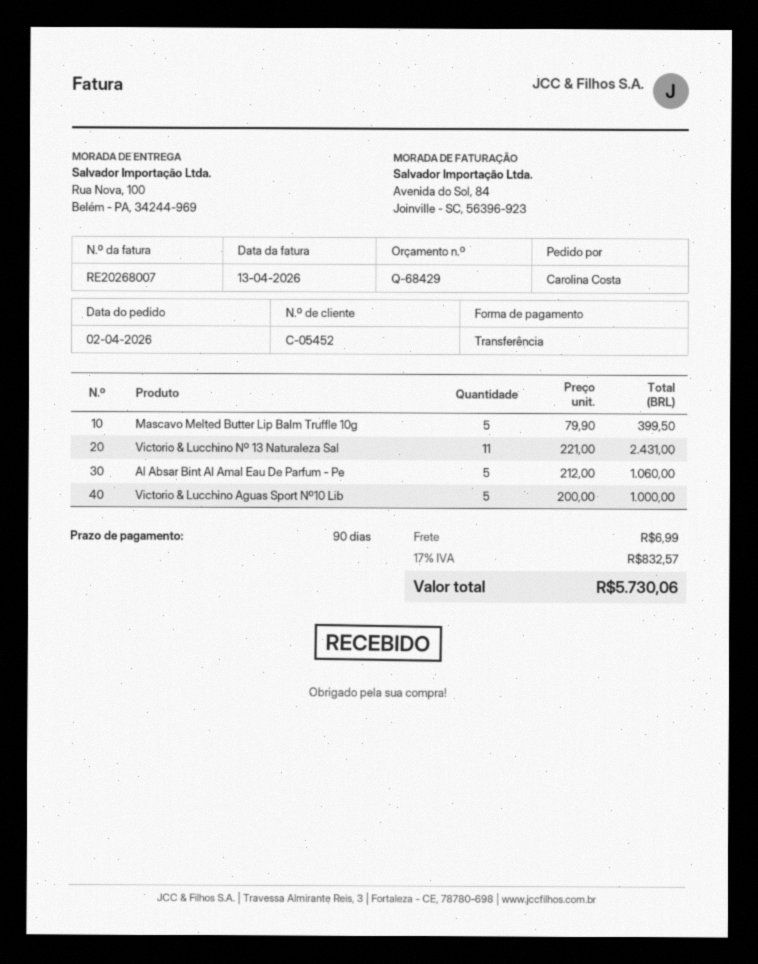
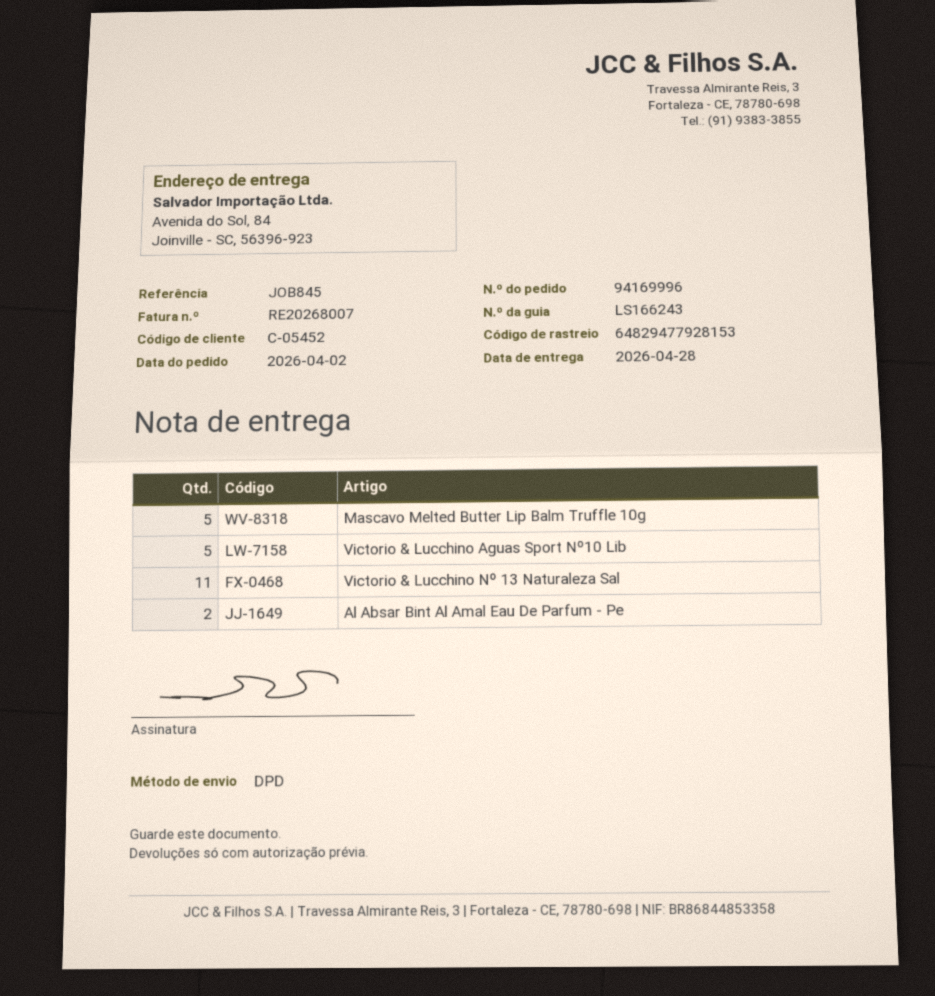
ship to: Rua Nova, 100, Belém - PA, 34244-969 -> Avenida do Sol, 84, Joinville - SC, 56396-923
Al Absar Bint Al Amal Eau De Parfum - Pe: 5 -> 2

